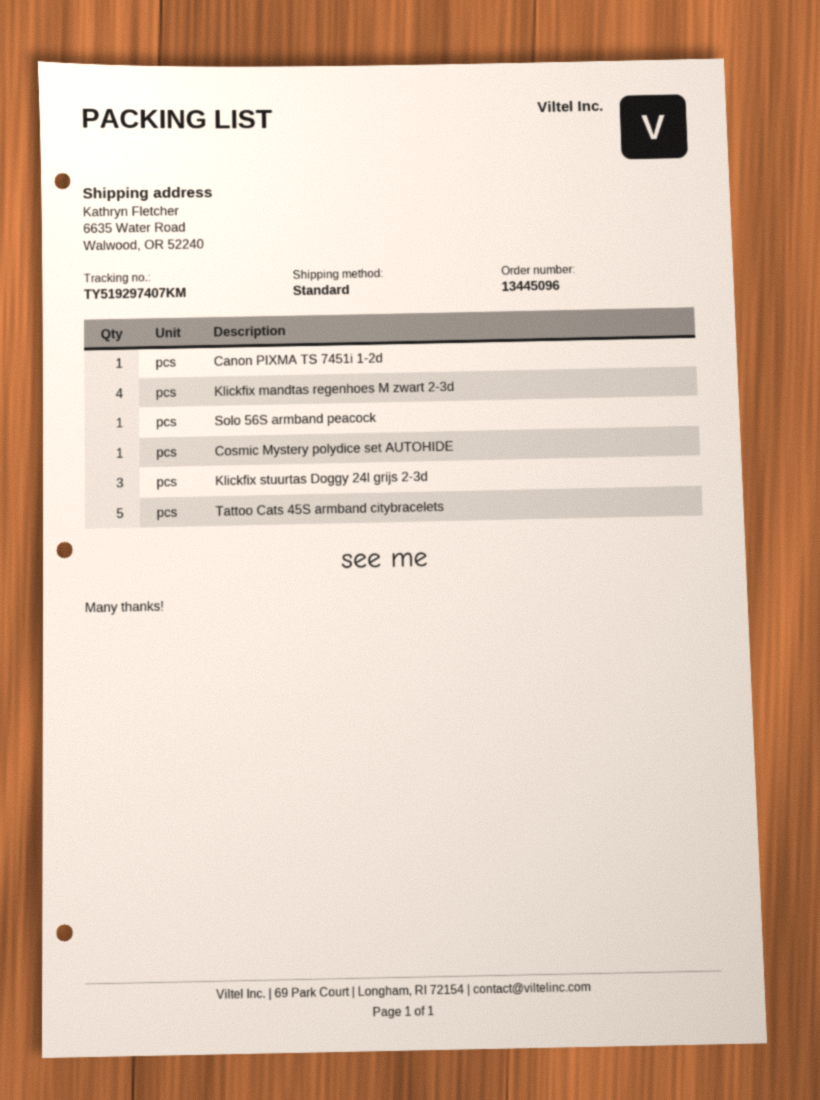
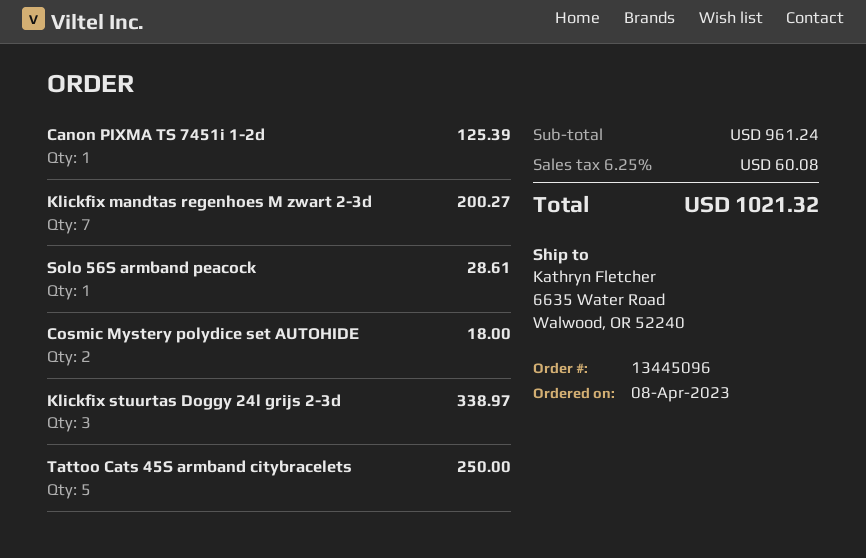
Klickfix mandtas regenhoes M zwart 2-3d: 4 -> 7
Cosmic Mystery polydice set AUTOHIDE: 1 -> 2

